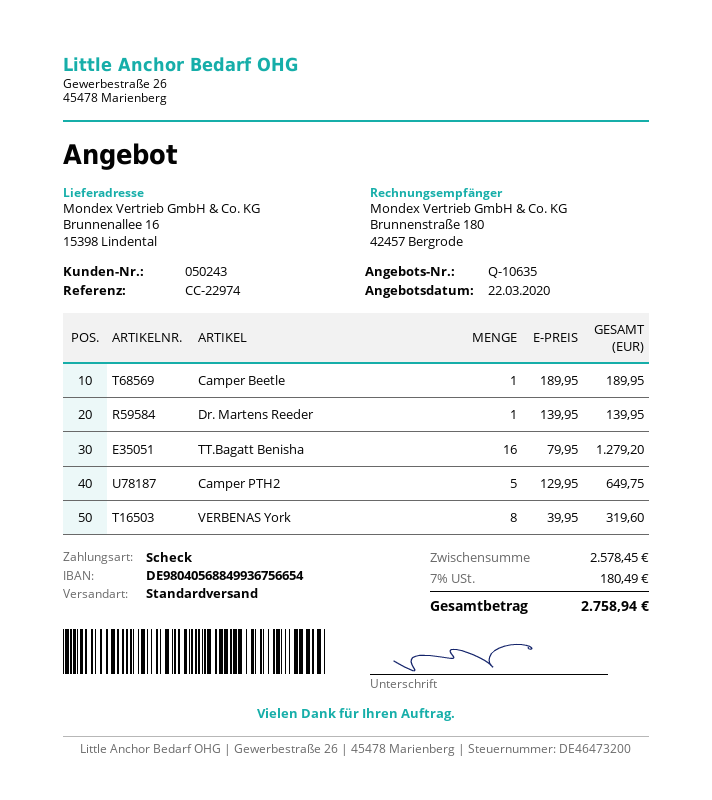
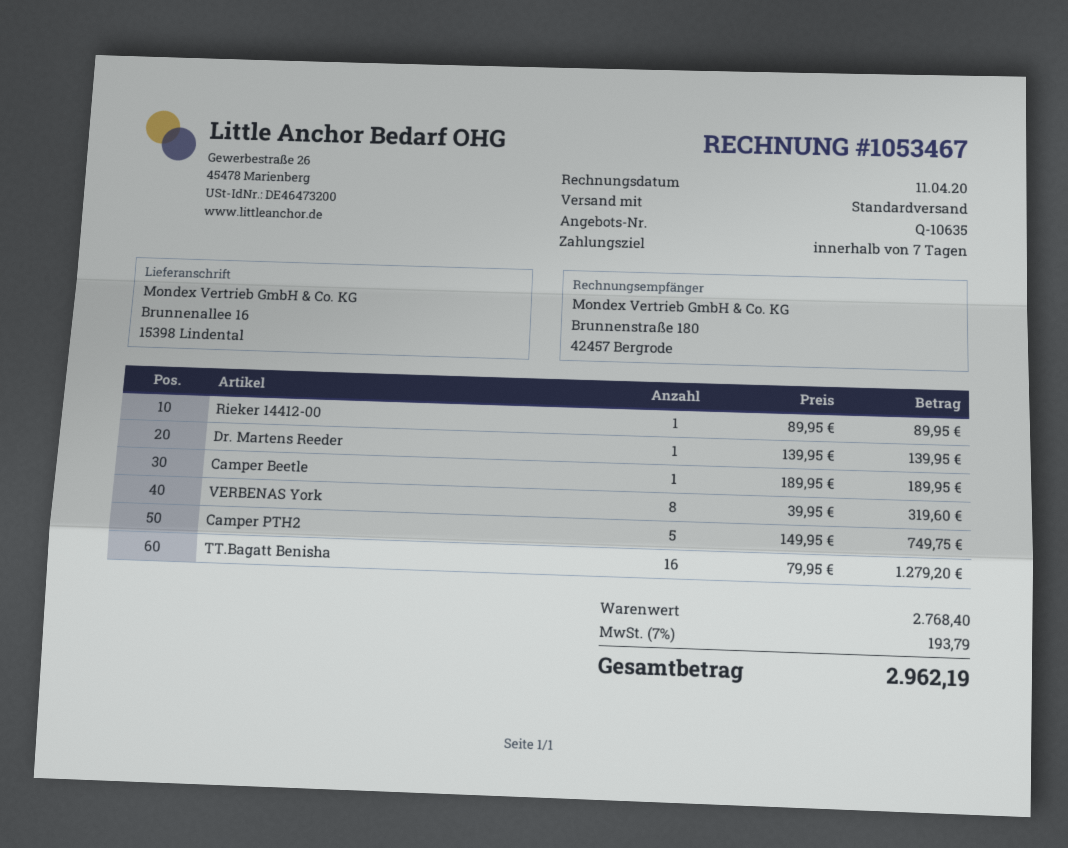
Camper PTH2: 5 x 129.95 = 649.75 -> 5 x 149.95 = 749.75
Rieker 14412-00: none -> 1 x 89.95 = 89.95
subtotal: 2578.45 -> 2768.40
tax: 7% = 180.49 -> 7% = 193.79
total: 2758.94 -> 2962.19

